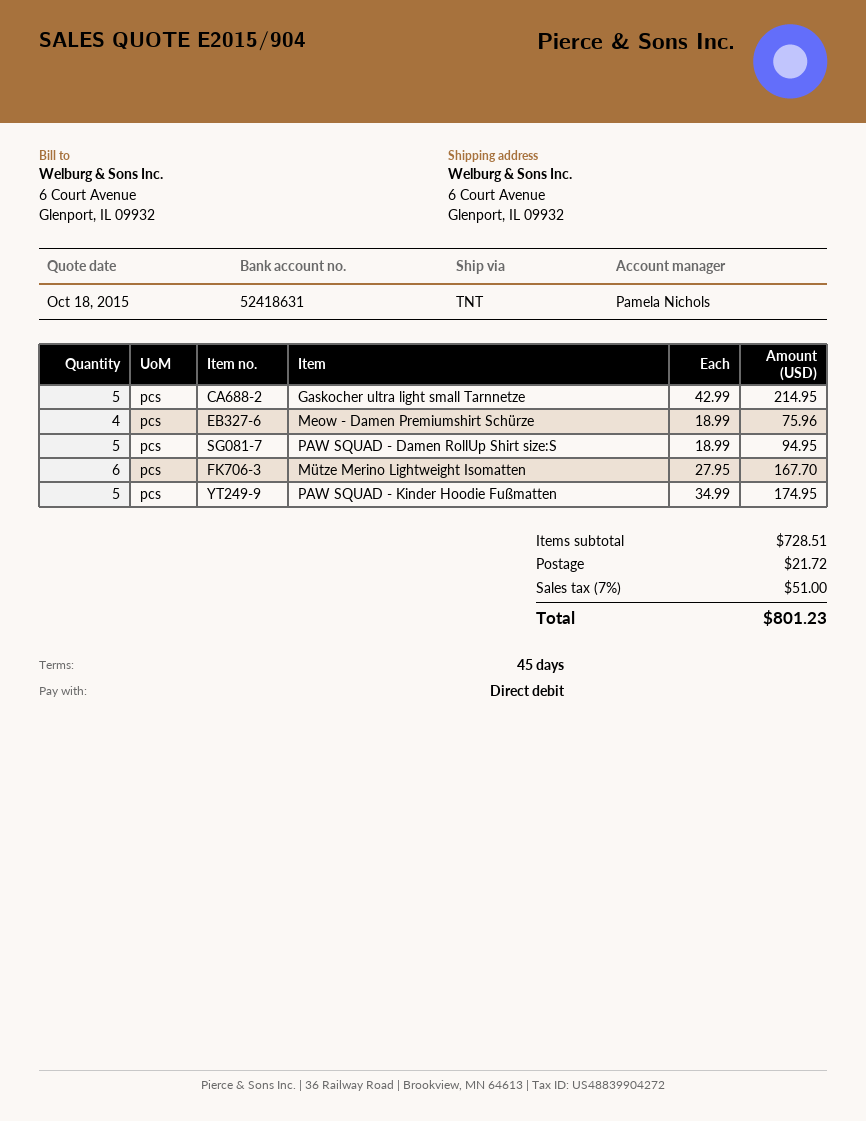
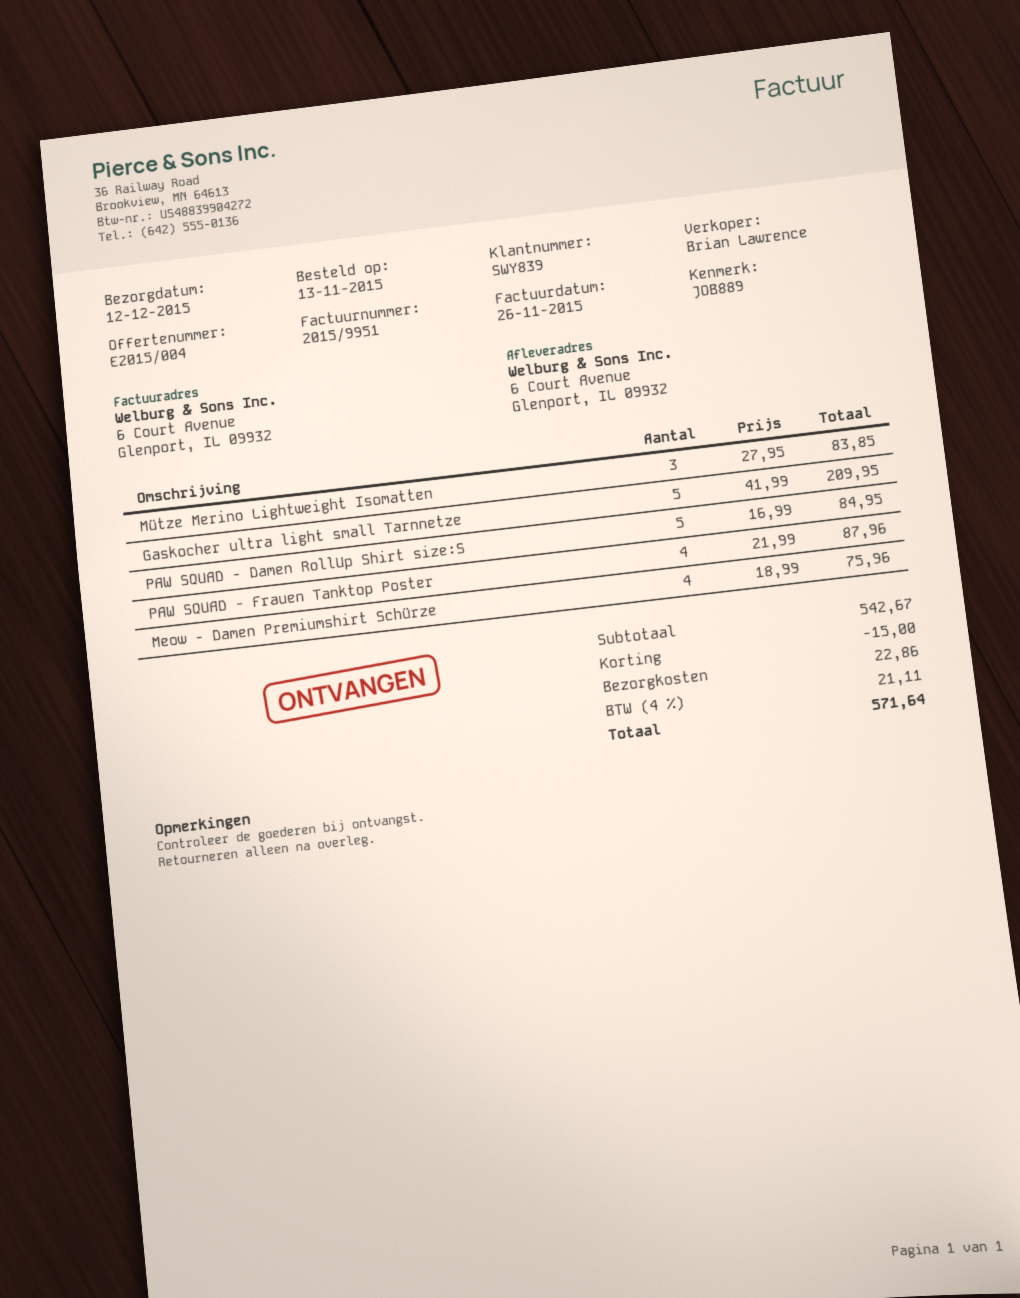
quote number: E2015/904 -> E2015/004
sales rep: Pamela Nichols -> Brian Lawrence
Gaskocher ultra light small Tarnnetze: 5 x 42.99 = 214.95 -> 5 x 41.99 = 209.95
PAW SQUAD - Damen RollUp Shirt size:S: 5 x 18.99 = 94.95 -> 5 x 16.99 = 84.95
Mütze Merino Lightweight Isomatten: 6 x 27.95 = 167.70 -> 3 x 27.95 = 83.85
PAW SQUAD - Kinder Hoodie Fußmatten: 5 x 34.99 = 174.95 -> none
PAW SQUAD - Frauen Tanktop Poster: none -> 4 x 21.99 = 87.96
subtotal: 728.51 -> 542.67
discount: none -> 15.00
shipping: 21.72 -> 22.86
tax: 7% = 51.00 -> 4% = 21.11
total: 801.23 -> 571.64

